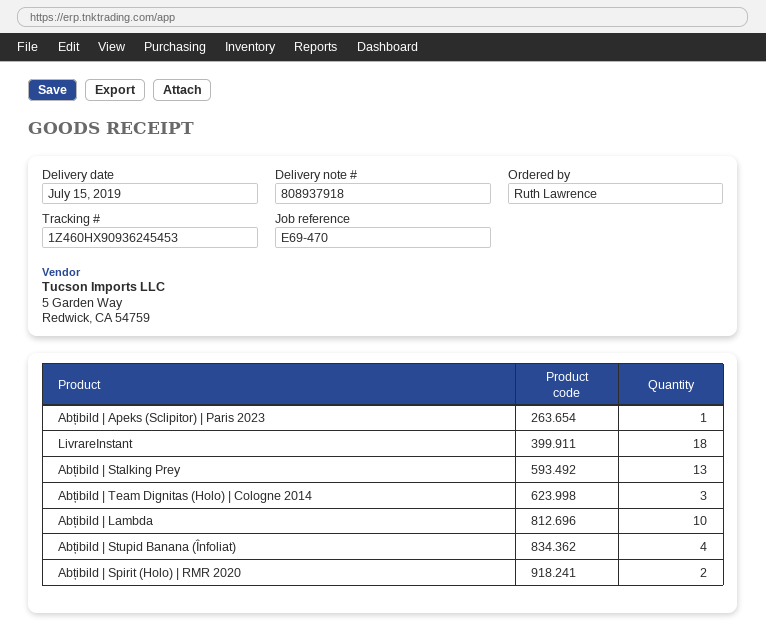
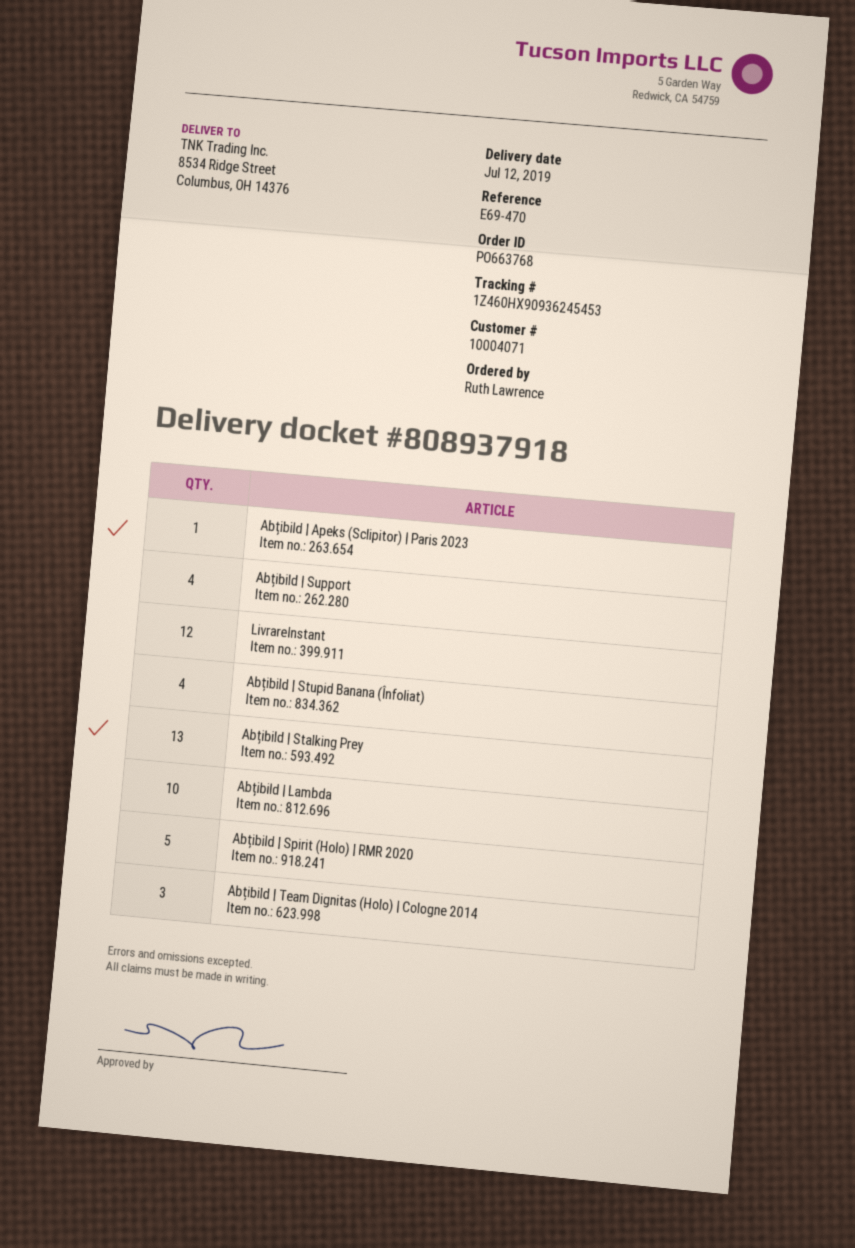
delivery date: 2019-07-15 -> 2019-07-12
LivrareInstant: 18 -> 12
Abțibild | Spirit (Holo) | RMR 2020: 2 -> 5
Abțibild | Support: none -> 4

